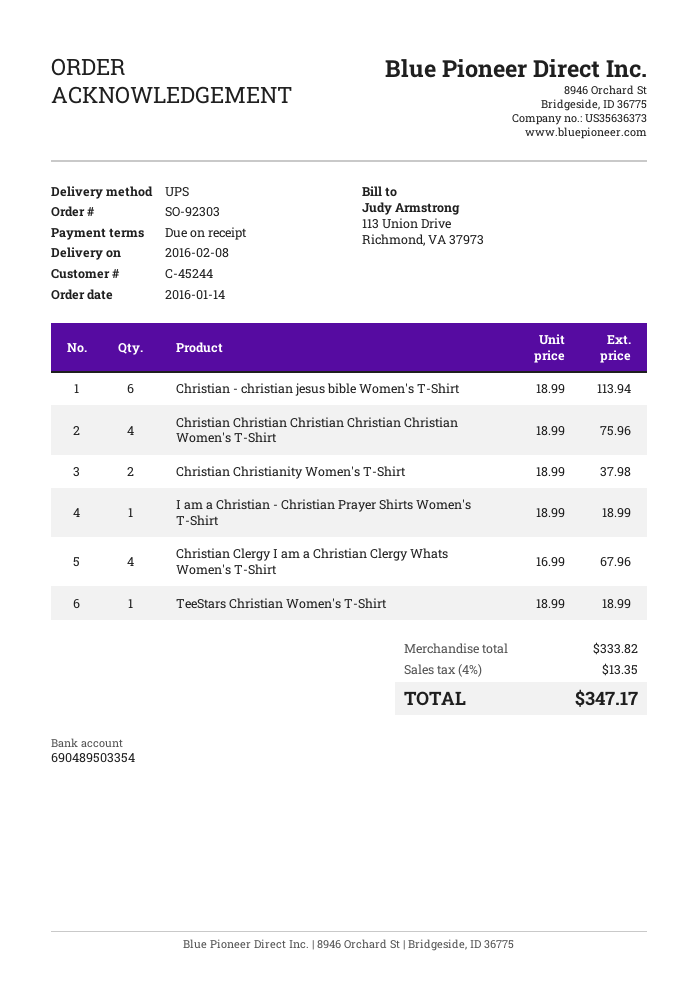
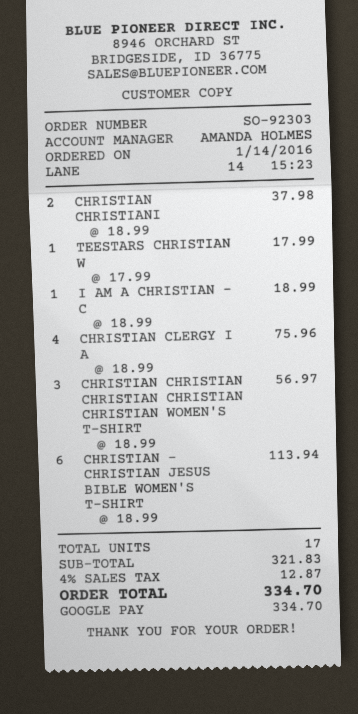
Christian Christian Christian Christian Christian Women's T-Shirt: 4 x 18.99 = 75.96 -> 3 x 18.99 = 56.97
Christian Clergy I am a Christian Clergy Whats Women's T-Shirt: 4 x 16.99 = 67.96 -> 4 x 18.99 = 75.96
TeeStars Christian Women's T-Shirt: 1 x 18.99 = 18.99 -> 1 x 17.99 = 17.99
subtotal: 333.82 -> 321.83
tax: 4% = 13.35 -> 4% = 12.87
total: 347.17 -> 334.70

